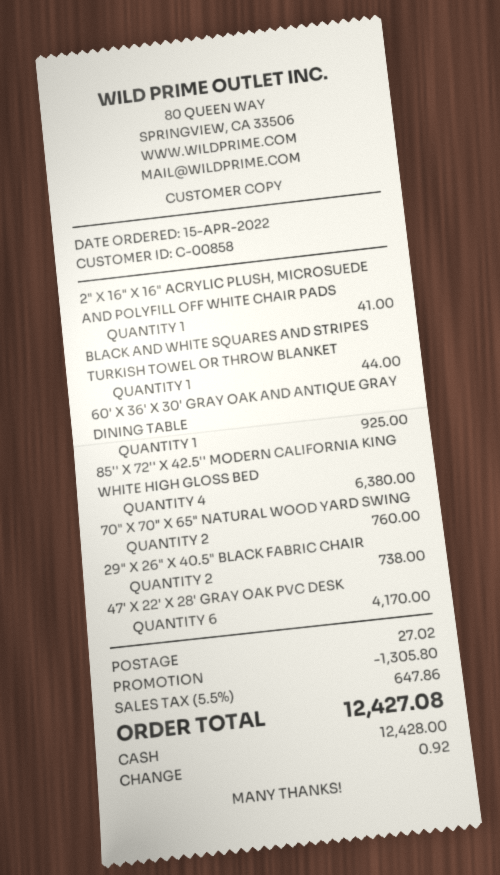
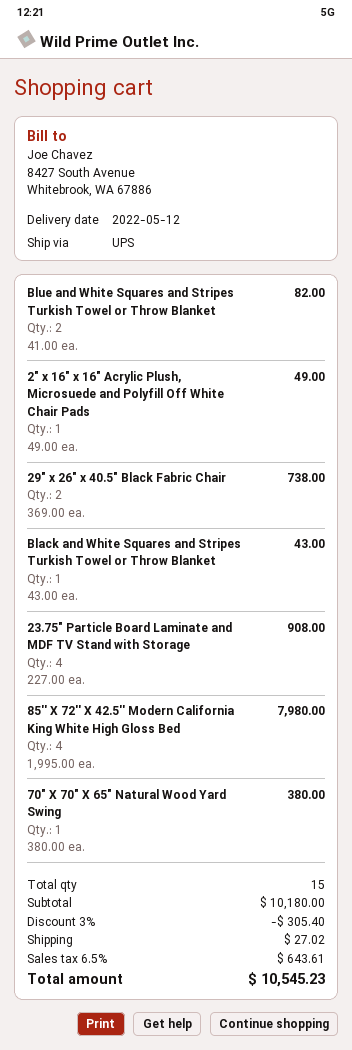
2" X 16" X 16" ACRYLIC PLUSH, MICROSUEDE AND POLYFILL OFF WHITE CHAIR PADS: 1 for 41.00 -> 1 for 49.00
BLACK AND WHITE SQUARES AND STRIPES TURKISH TOWEL OR THROW BLANKET: 1 for 44.00 -> 1 for 43.00
60' X 36' X 30' GRAY OAK AND ANTIQUE GRAY DINING TABLE: 1 for 925.00 -> none
85'' X 72'' X 42.5'' MODERN CALIFORNIA KING WHITE HIGH GLOSS BED: 4 for 6380.00 -> 4 for 7980.00
70" X 70" X 65" NATURAL WOOD YARD SWING: 2 for 760.00 -> 1 for 380.00
47' X 22' X 28' GRAY OAK PVC DESK: 6 for 4170.00 -> none
Blue and White Squares and Stripes Turkish Towel or Throw Blanket: none -> 2 for 82.00
23.75" Particle Board Laminate and MDF TV Stand with Storage: none -> 4 for 908.00
discount: 1305.80 -> 305.40
tax: 5.5% = 647.86 -> 6.5% = 643.61
total: 12427.08 -> 10545.23

